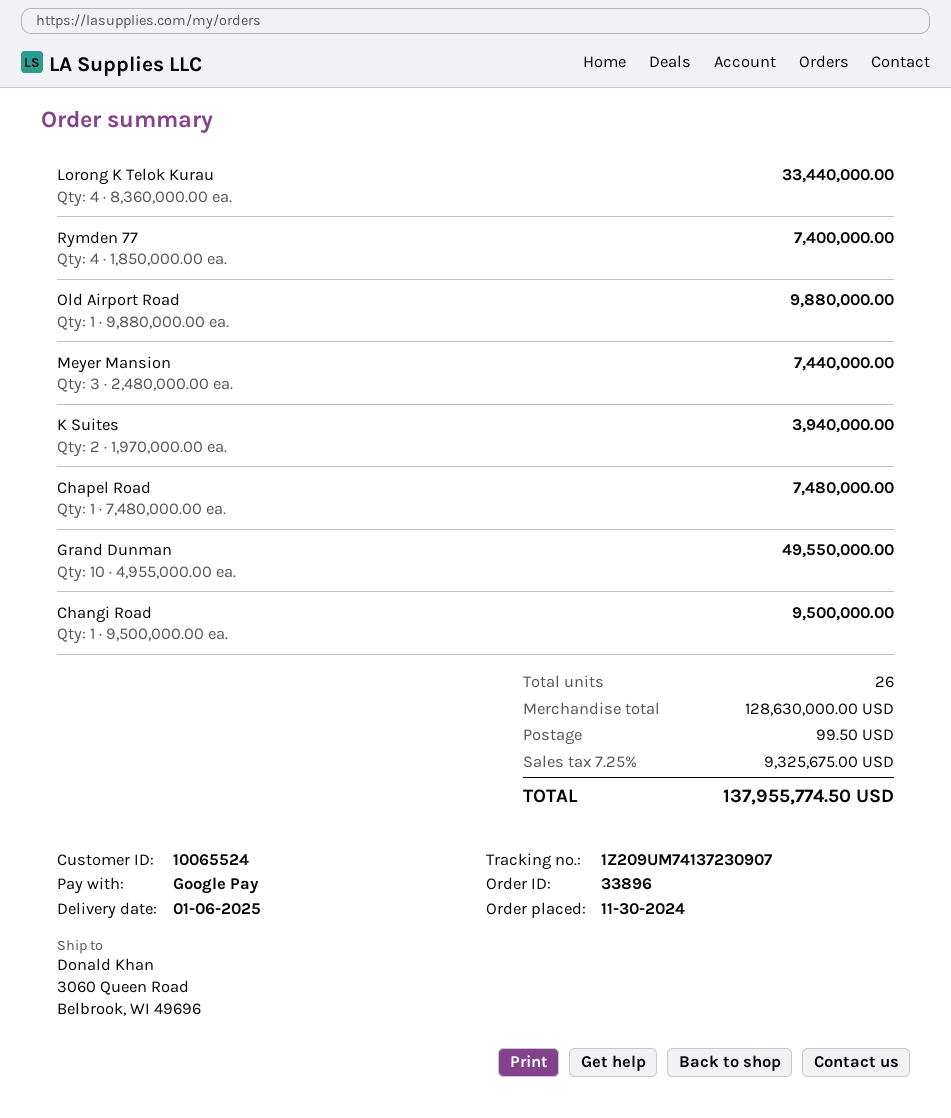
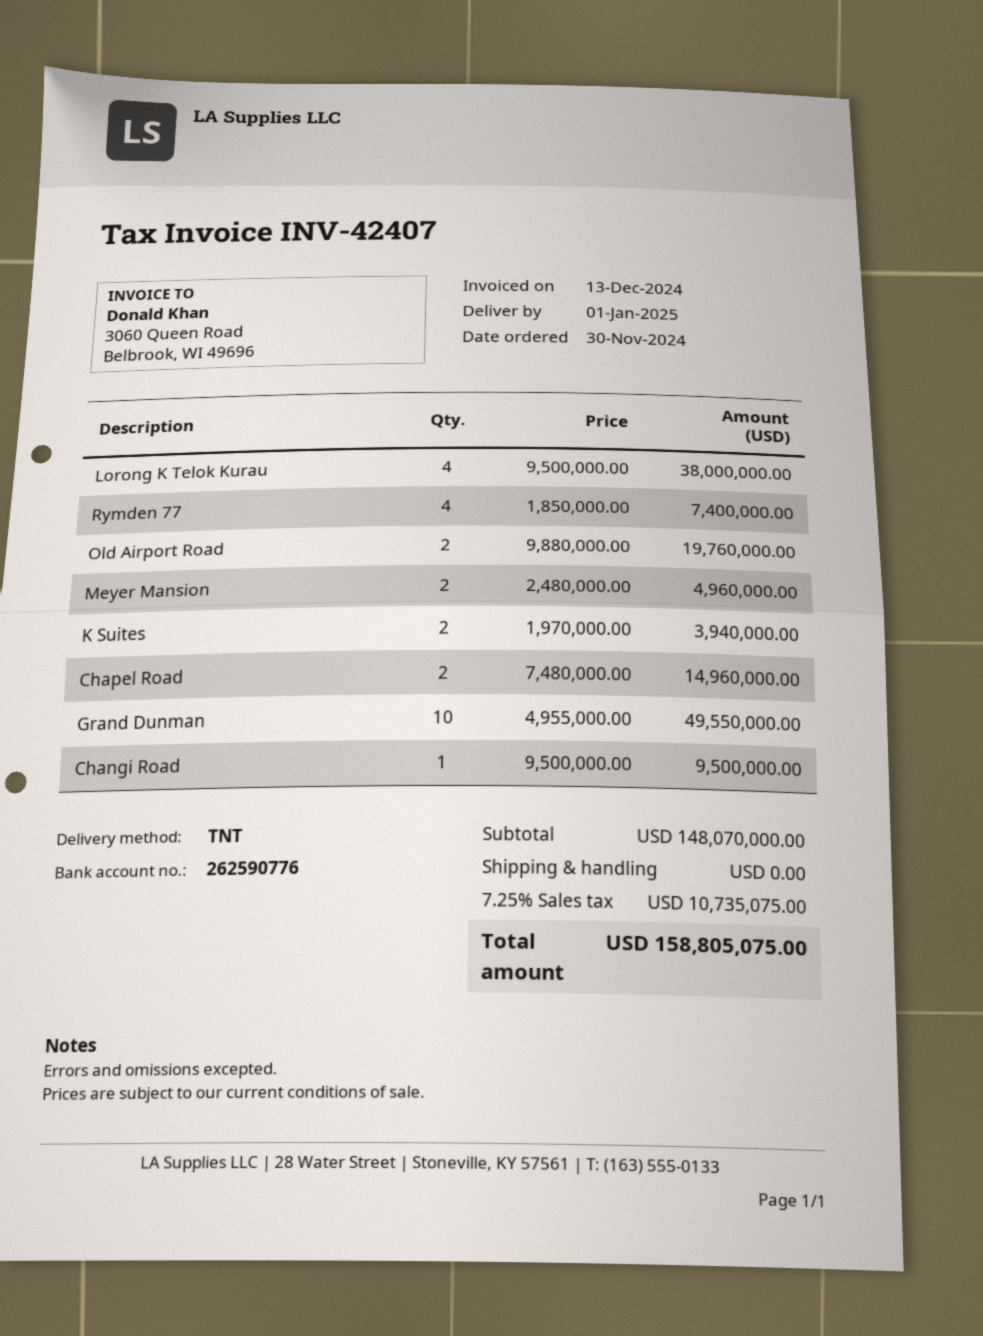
delivery date: 2025-01-06 -> 2025-01-01
Lorong K Telok Kurau: 4 x 8360000.00 = 33440000.00 -> 4 x 9500000.00 = 38000000.00
Old Airport Road: 1 x 9880000.00 = 9880000.00 -> 2 x 9880000.00 = 19760000.00
Meyer Mansion: 3 x 2480000.00 = 7440000.00 -> 2 x 2480000.00 = 4960000.00
Chapel Road: 1 x 7480000.00 = 7480000.00 -> 2 x 7480000.00 = 14960000.00
subtotal: 128630000.00 -> 148070000.00
shipping: 99.50 -> 0.00
tax: 7.25% = 9325675.00 -> 7.25% = 10735075.00
total: 137955774.50 -> 158805075.00

